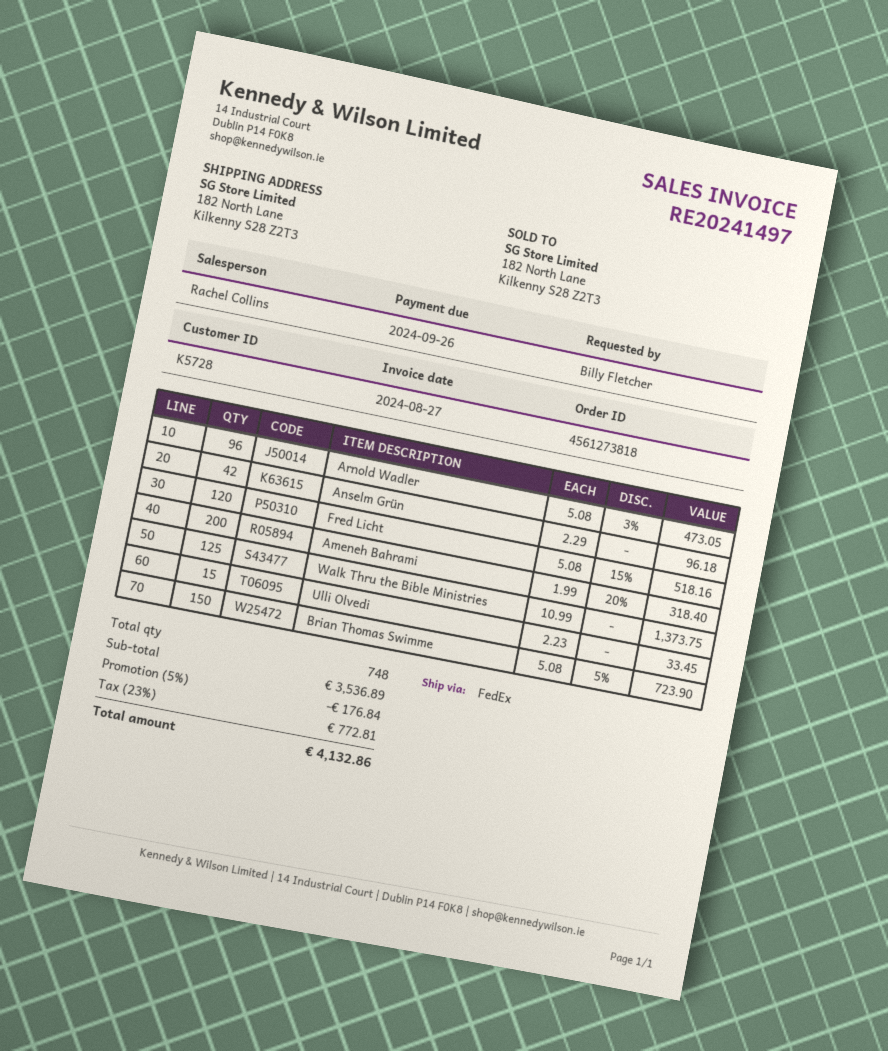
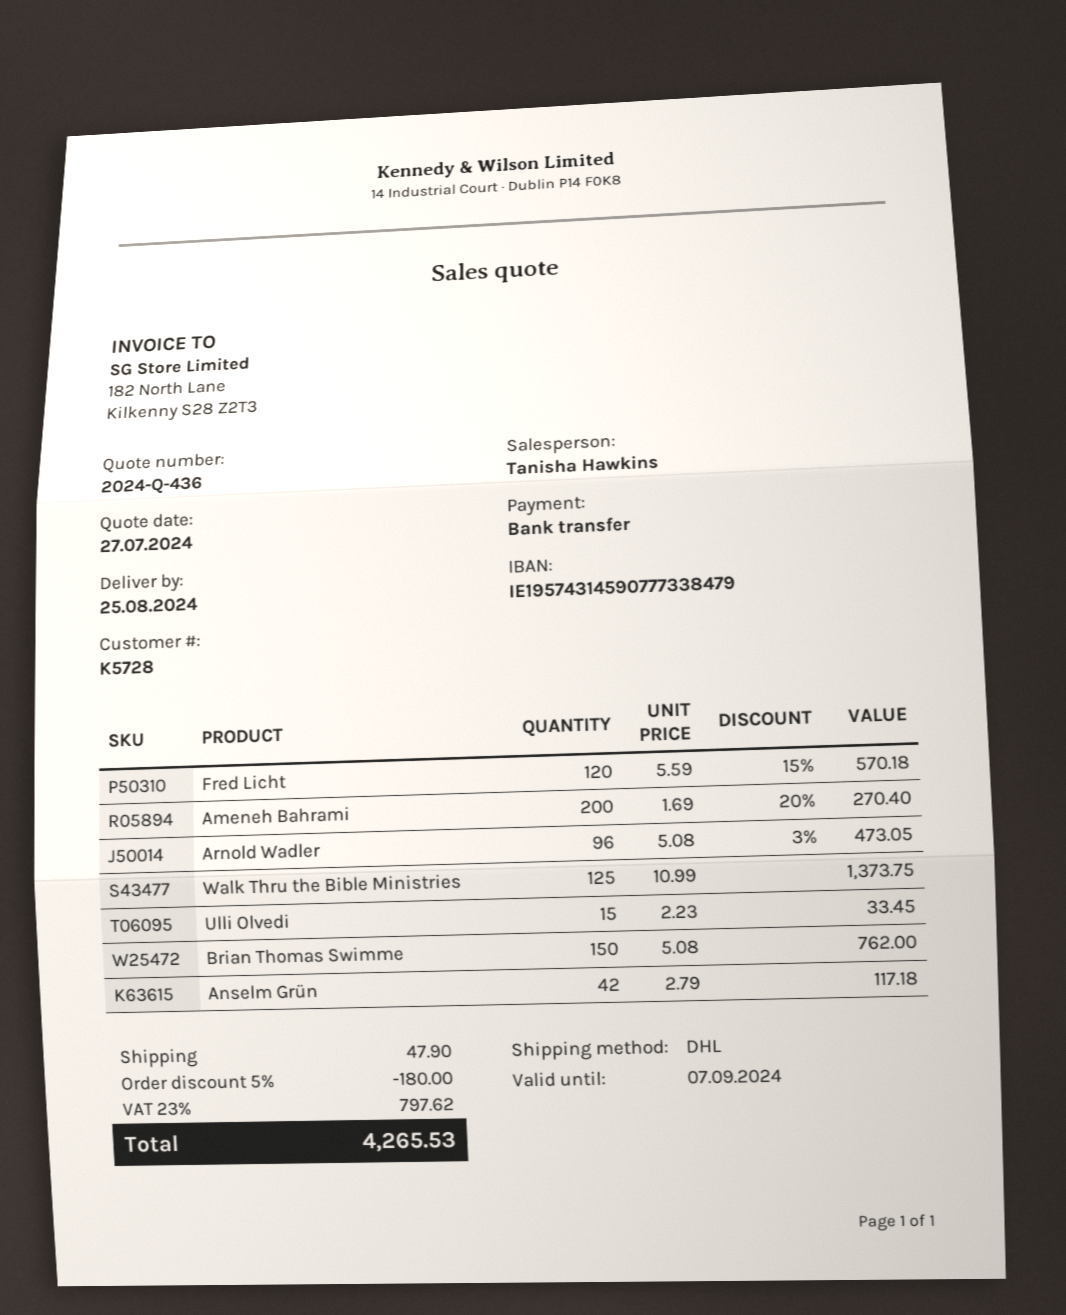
sales rep: Rachel Collins -> Tanisha Hawkins
shipping method: FedEx -> DHL
Anselm Grün: 42 x 2.29 = 96.18 -> 42 x 2.79 = 117.18
Fred Licht: 120 x 5.08 - 15% = 518.16 -> 120 x 5.59 - 15% = 570.18
Ameneh Bahrami: 200 x 1.99 - 20% = 318.40 -> 200 x 1.69 - 20% = 270.40
Brian Thomas Swimme: 150 x 5.08 - 5% = 723.90 -> 150 x 5.08 = 762.00
discount: 5% = 176.84 -> 5% = 180.00
shipping: none -> 47.90
tax: 23% = 772.81 -> 23% = 797.62
total: 4132.86 -> 4265.53

